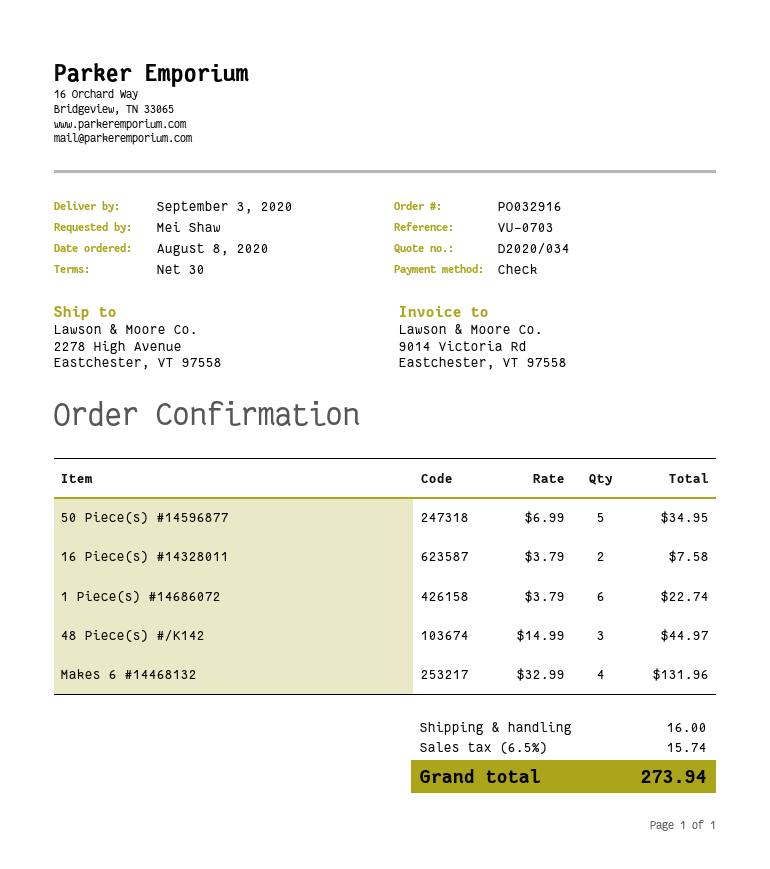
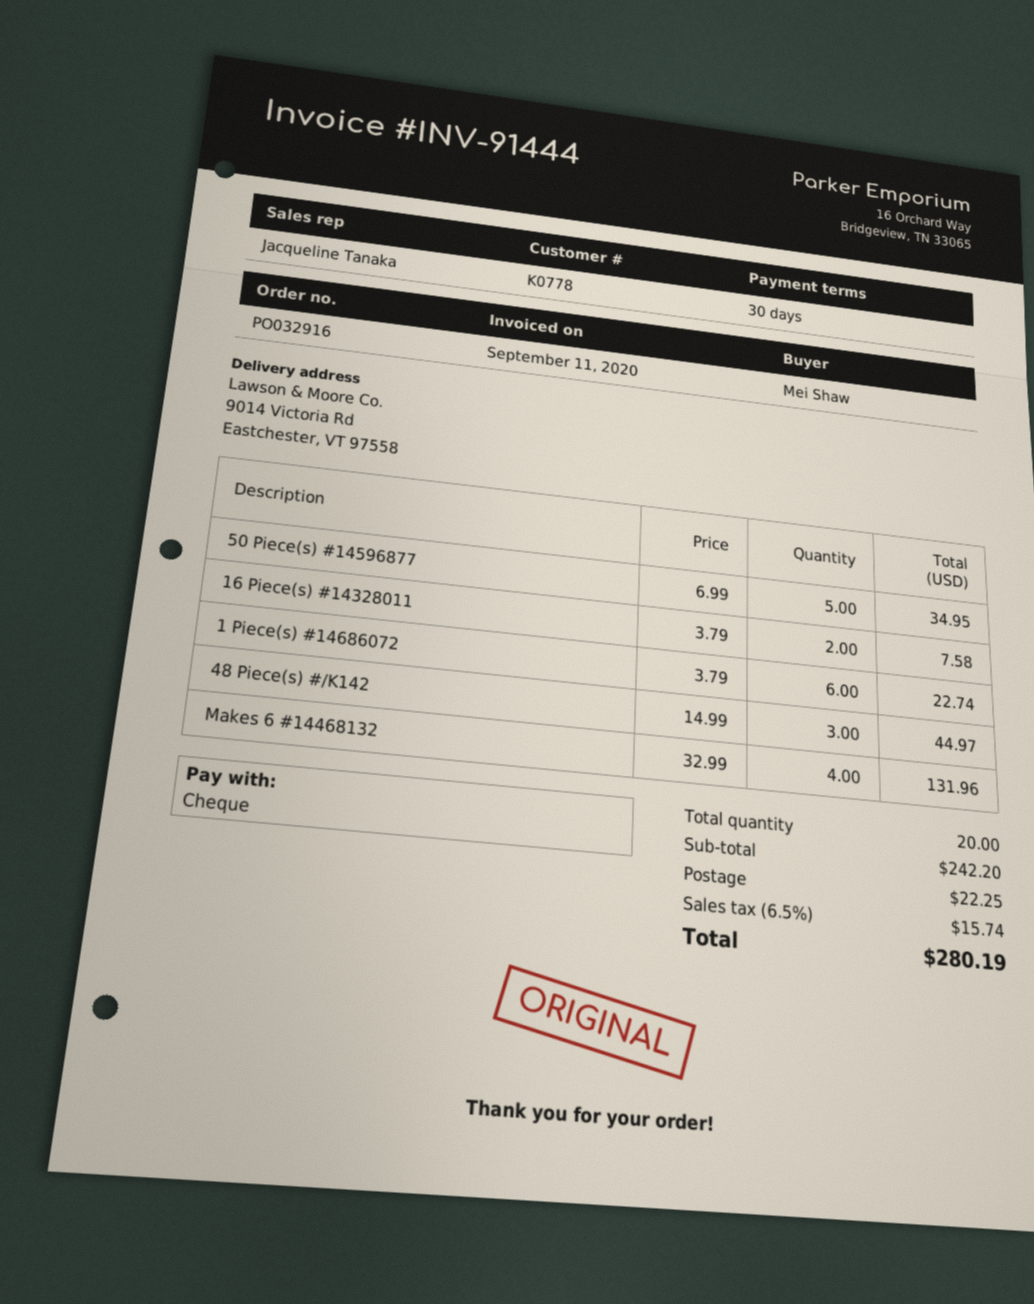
ship to: 2278 High Avenue, Eastchester, VT 97558 -> 9014 Victoria Rd, Eastchester, VT 97558
shipping: 16.00 -> 22.25
total: 273.94 -> 280.19

